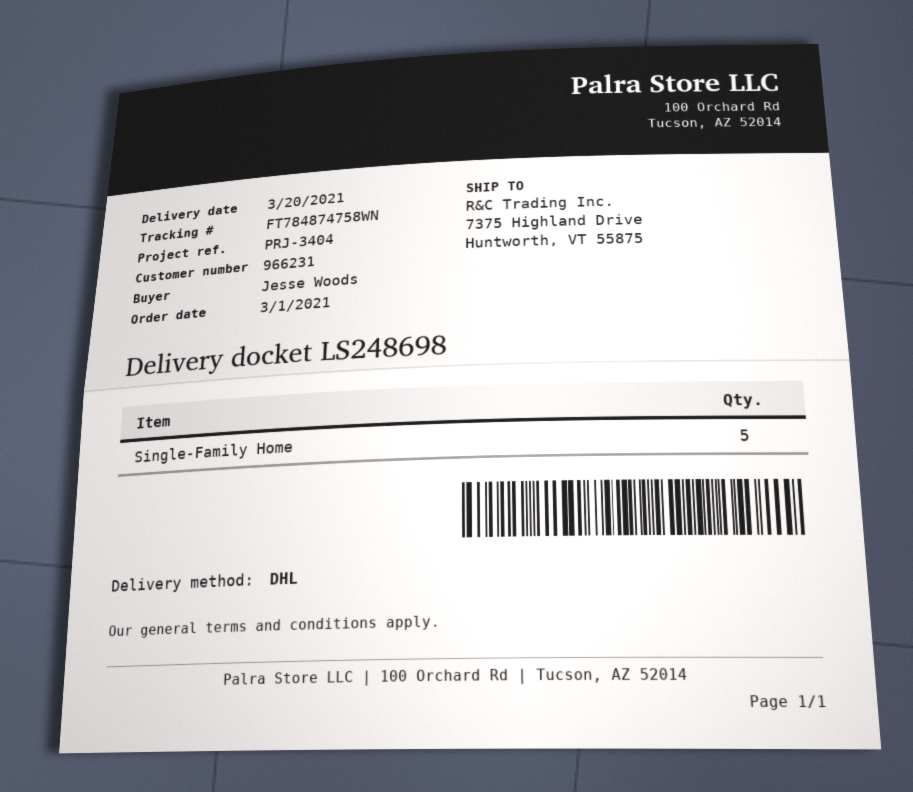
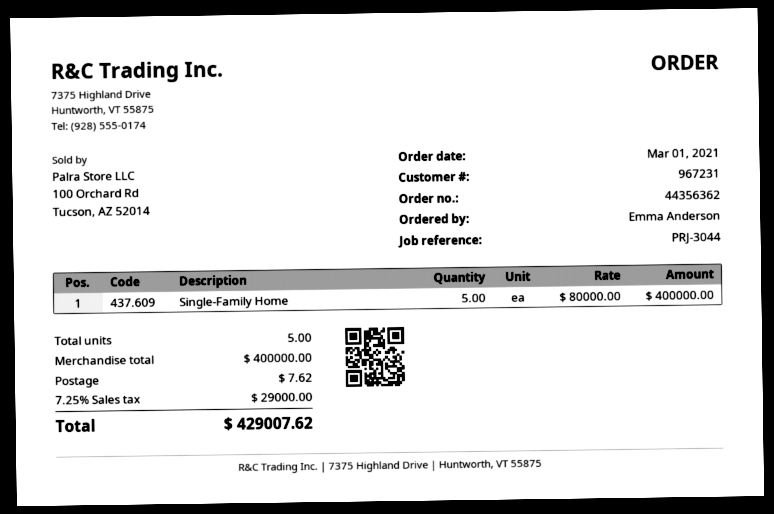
customer number: 966231 -> 967231
reference: PRJ-3404 -> PRJ-3044
ordered by: Jesse Woods -> Emma Anderson

